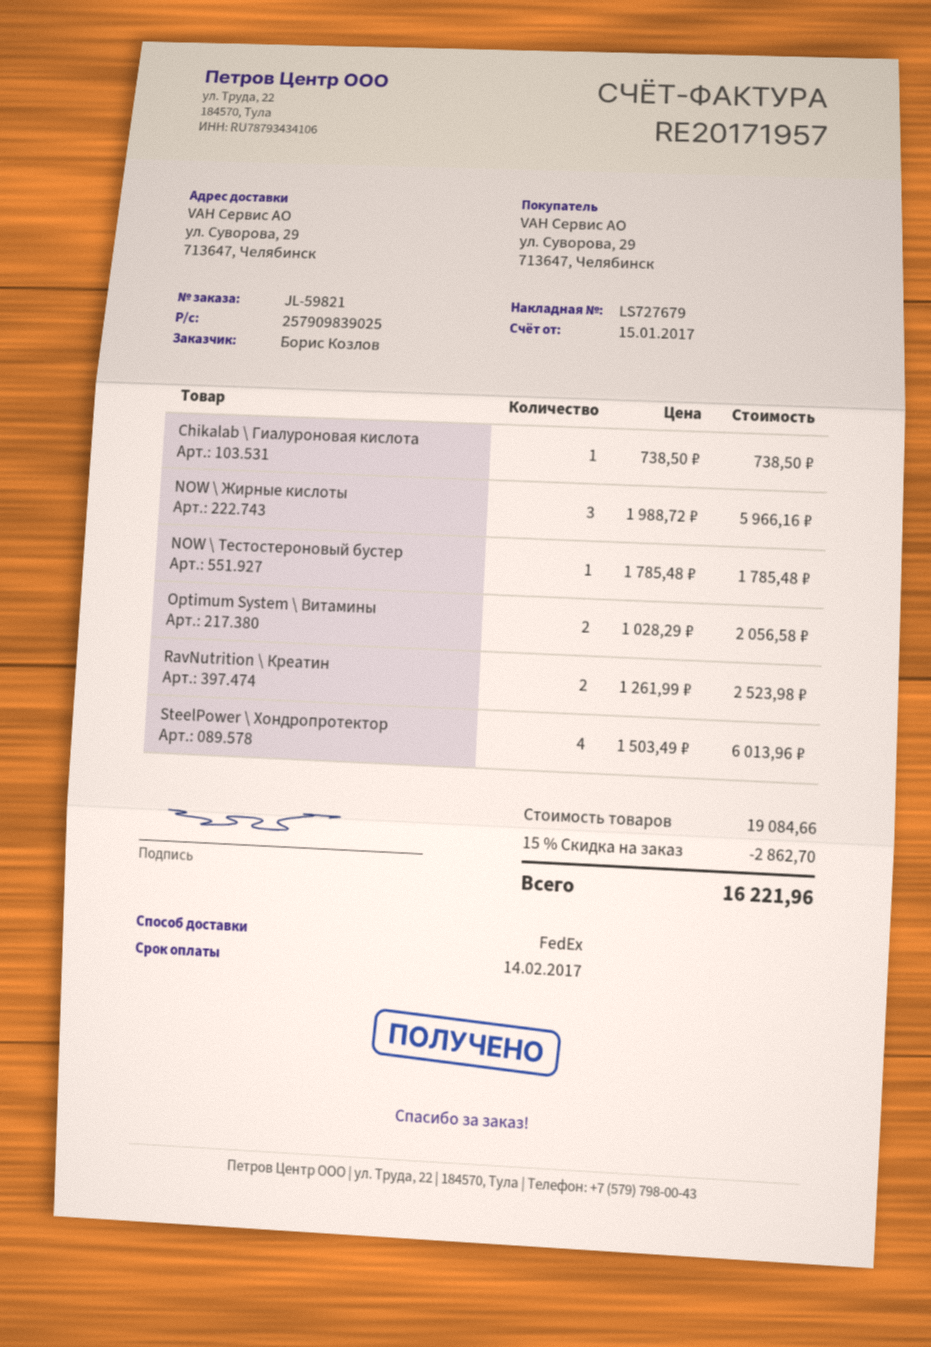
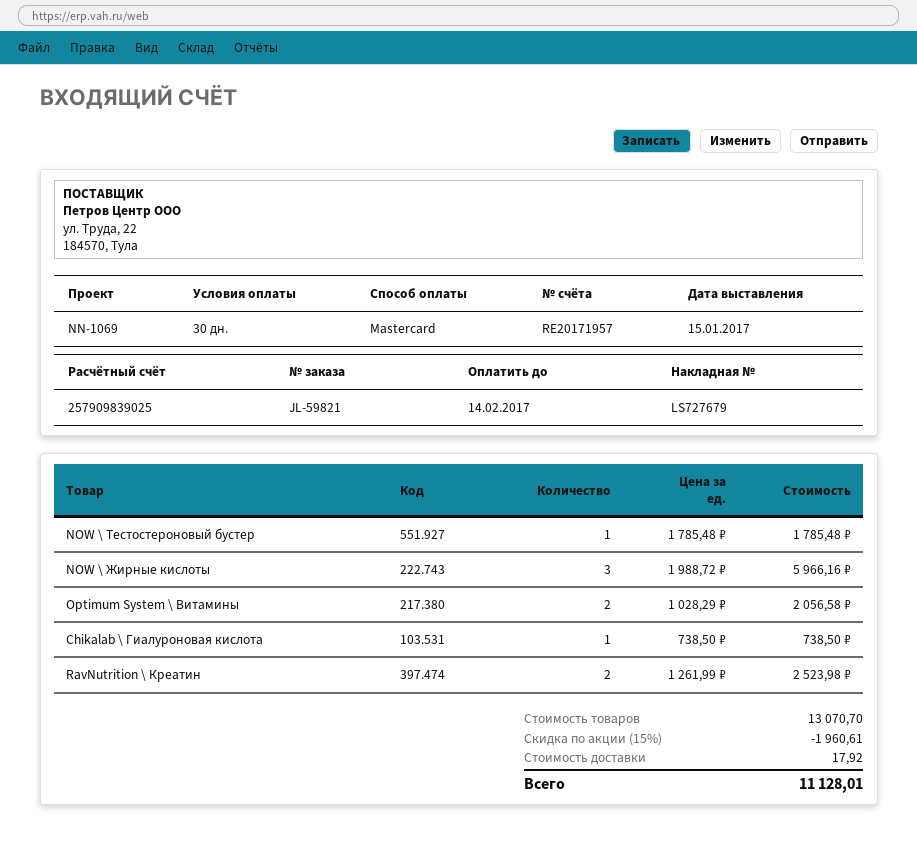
SteelPower \ Хондропротектор: 4 x 1503.49 = 6013.96 -> none
subtotal: 19084.66 -> 13070.70
discount: 15% = 2862.70 -> 15% = 1960.61
shipping: none -> 17.92
total: 16221.96 -> 11128.01

